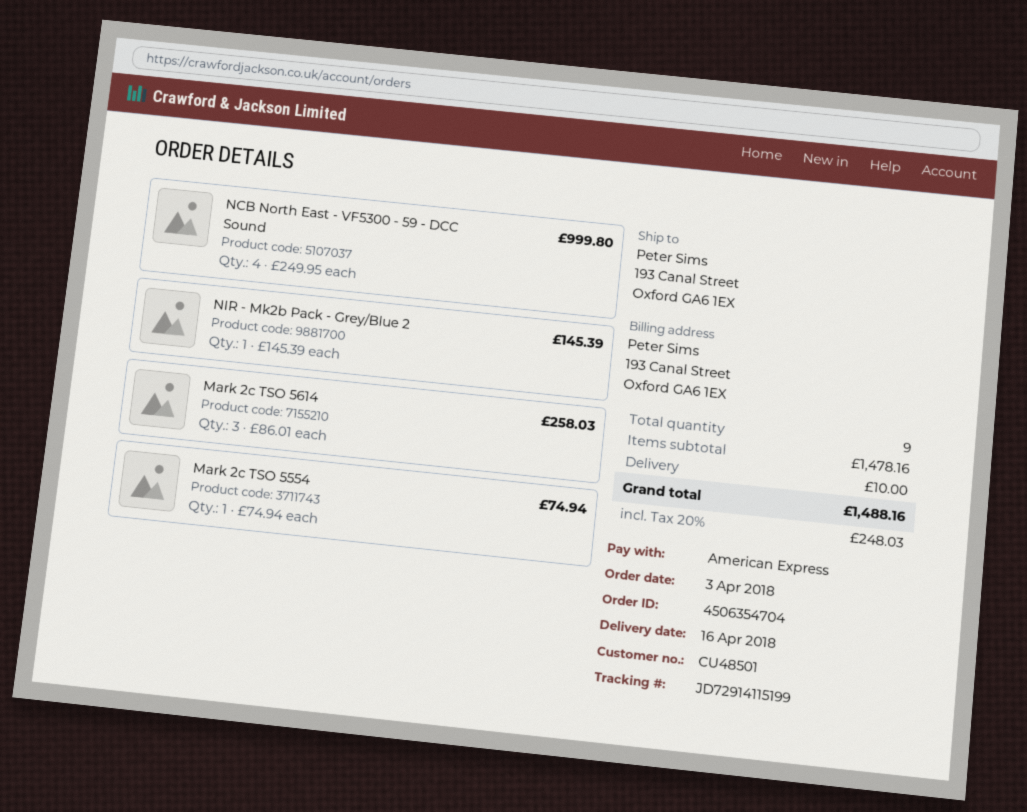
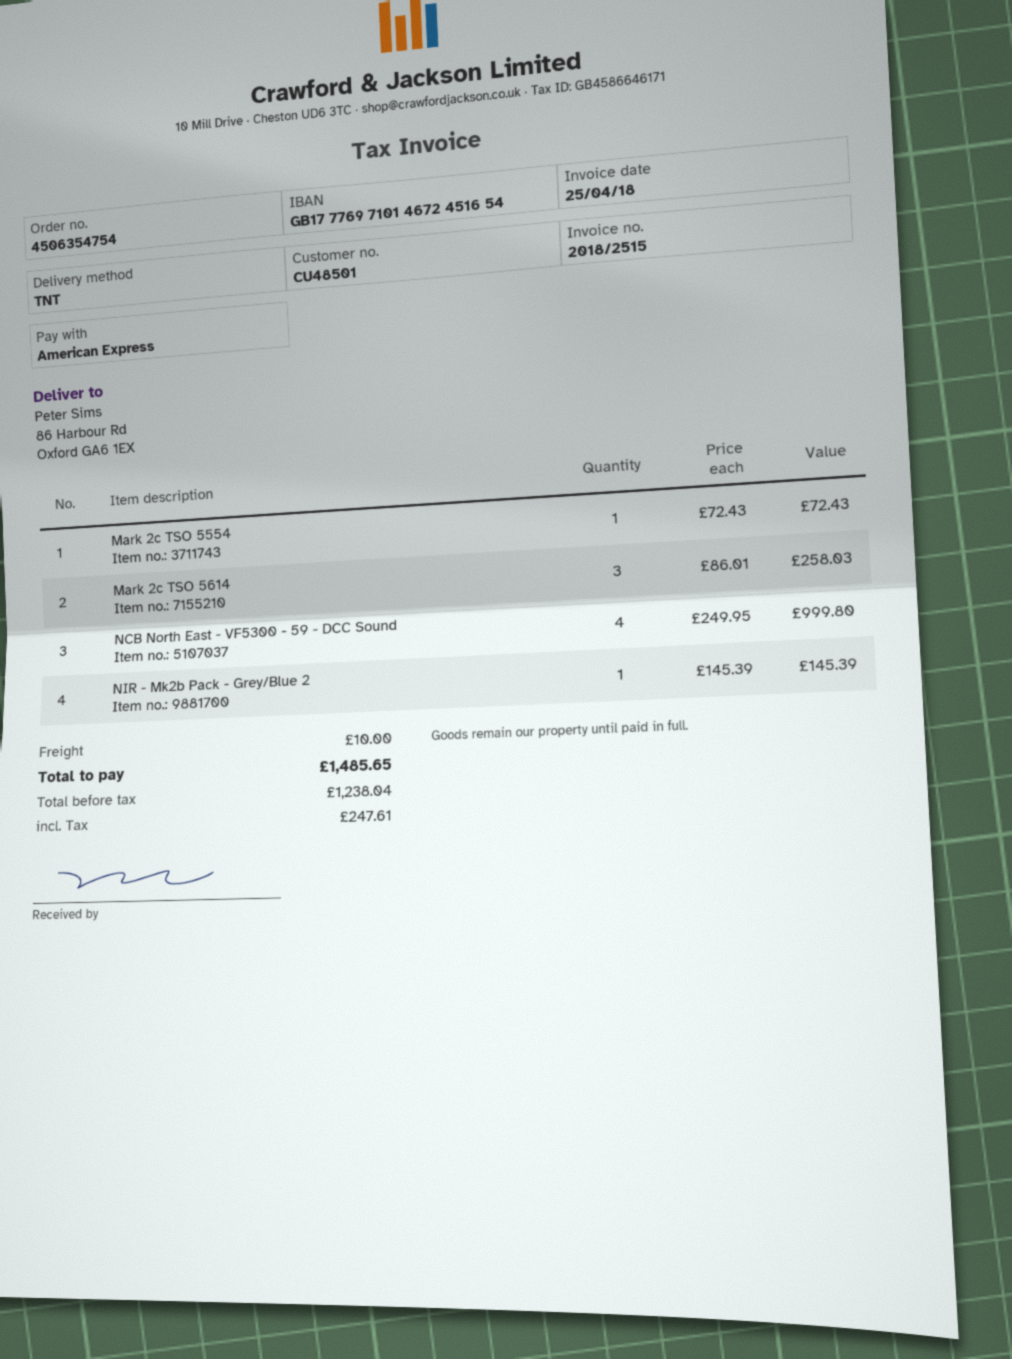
order number: 4506354704 -> 4506354754
ship to: 193 Canal Street, Oxford GA6 1EX -> 86 Harbour Rd, Oxford GA6 1EX
Mark 2c TSO 5554: 1 x 74.94 = 74.94 -> 1 x 72.43 = 72.43
tax: 248.03 -> 247.61
total: 1488.16 -> 1485.65

